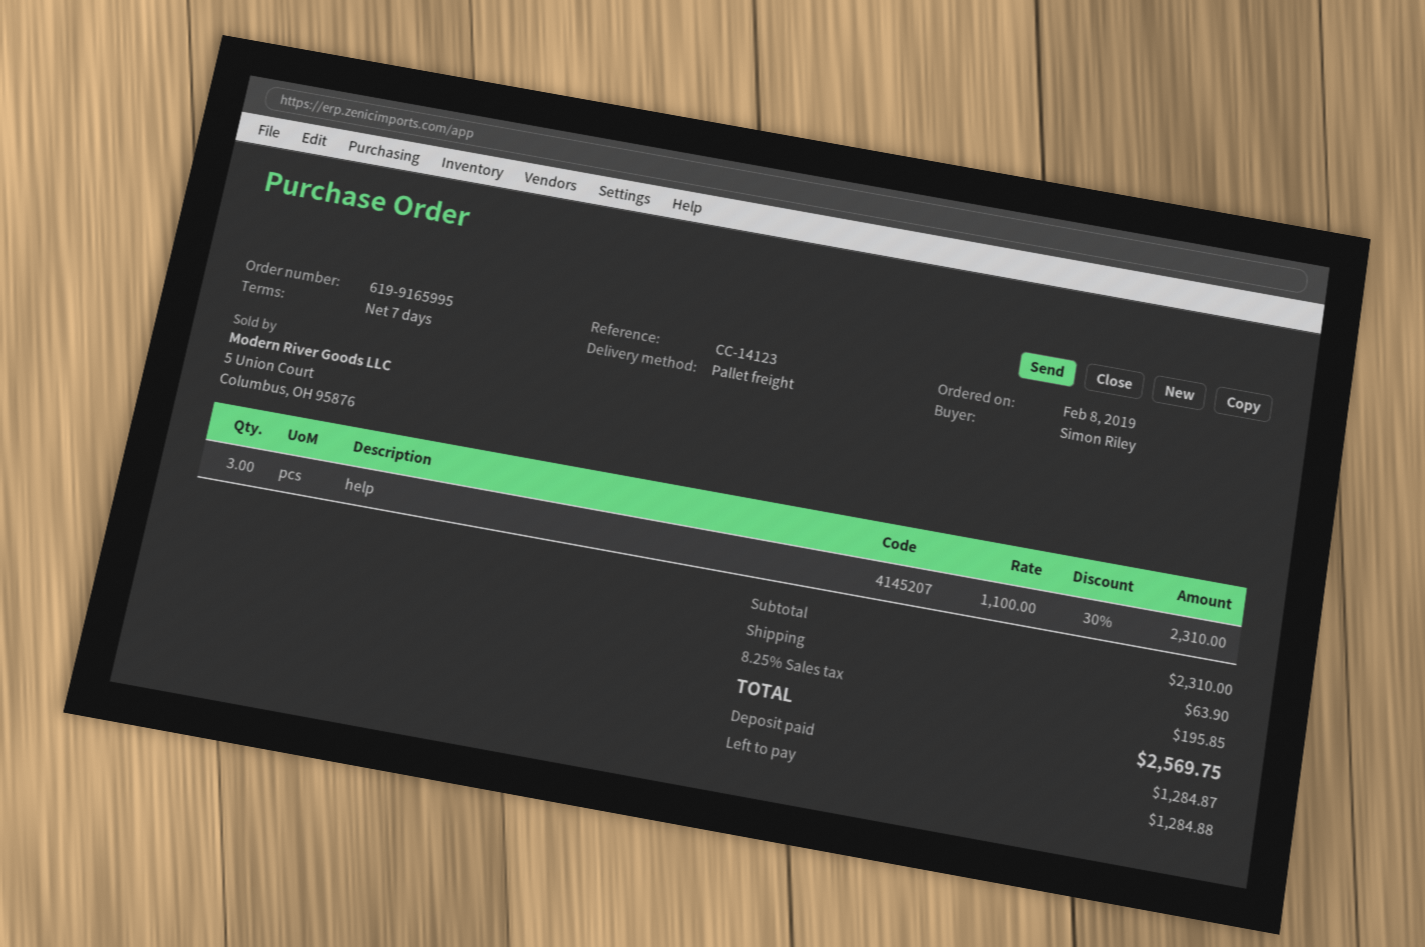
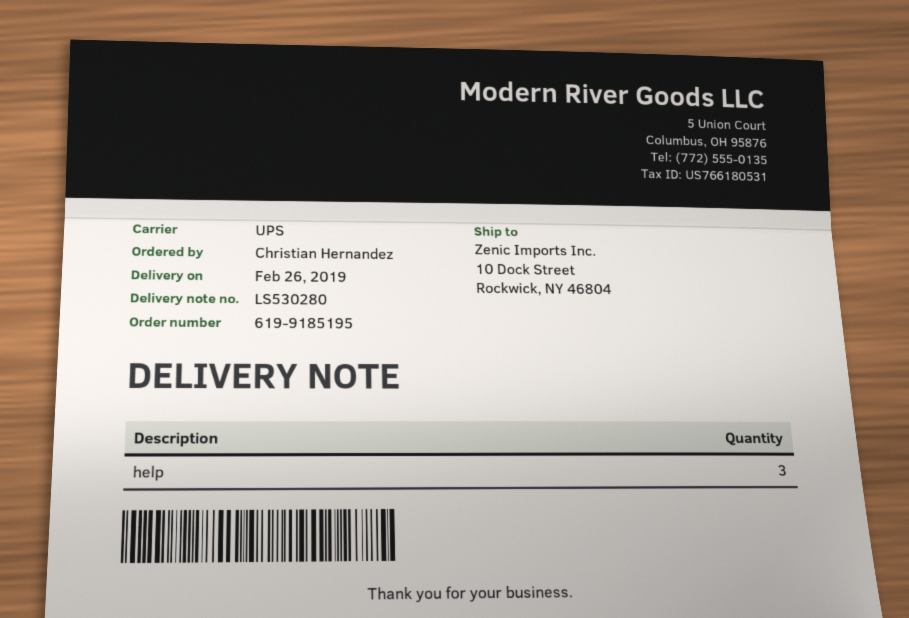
order number: 619-9165995 -> 619-9185195
ordered by: Simon Riley -> Christian Hernandez
shipping method: pallet freight -> UPS

